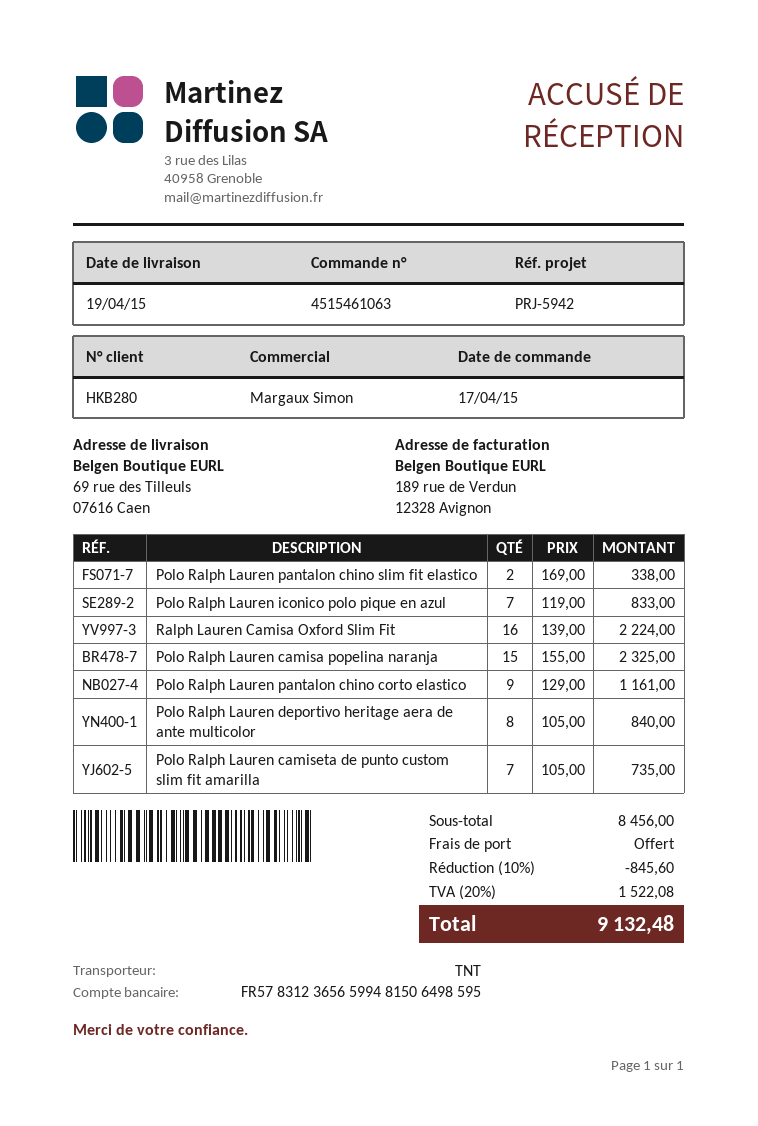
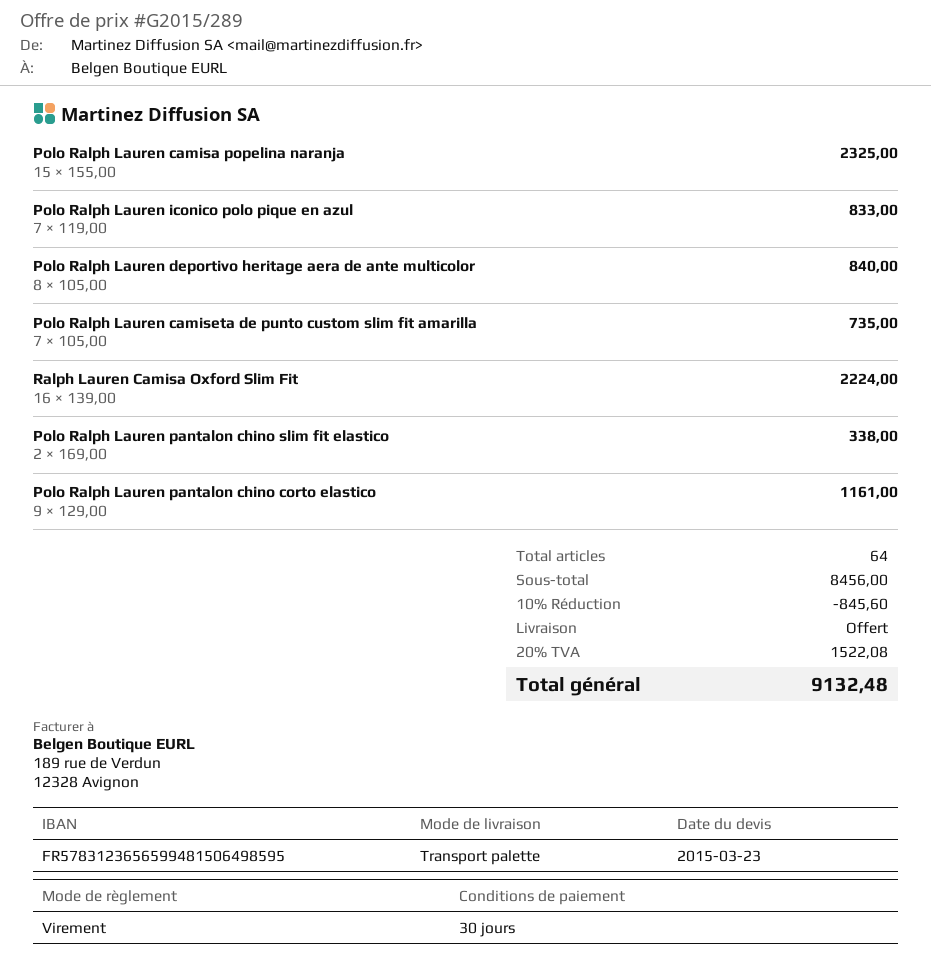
shipping method: TNT -> pallet freight

